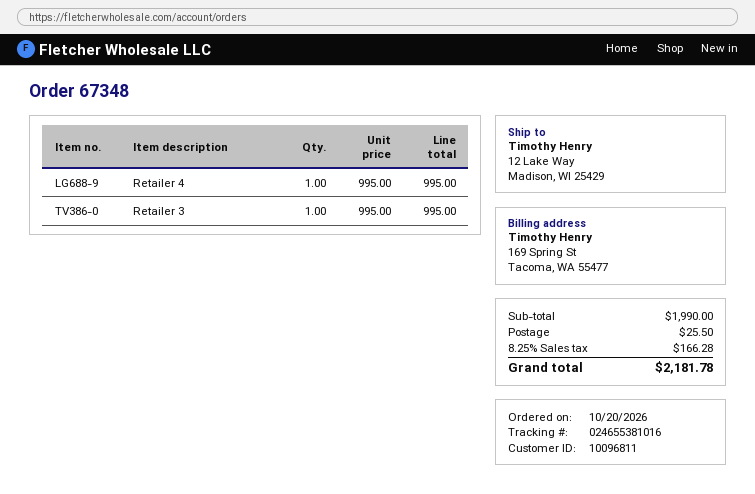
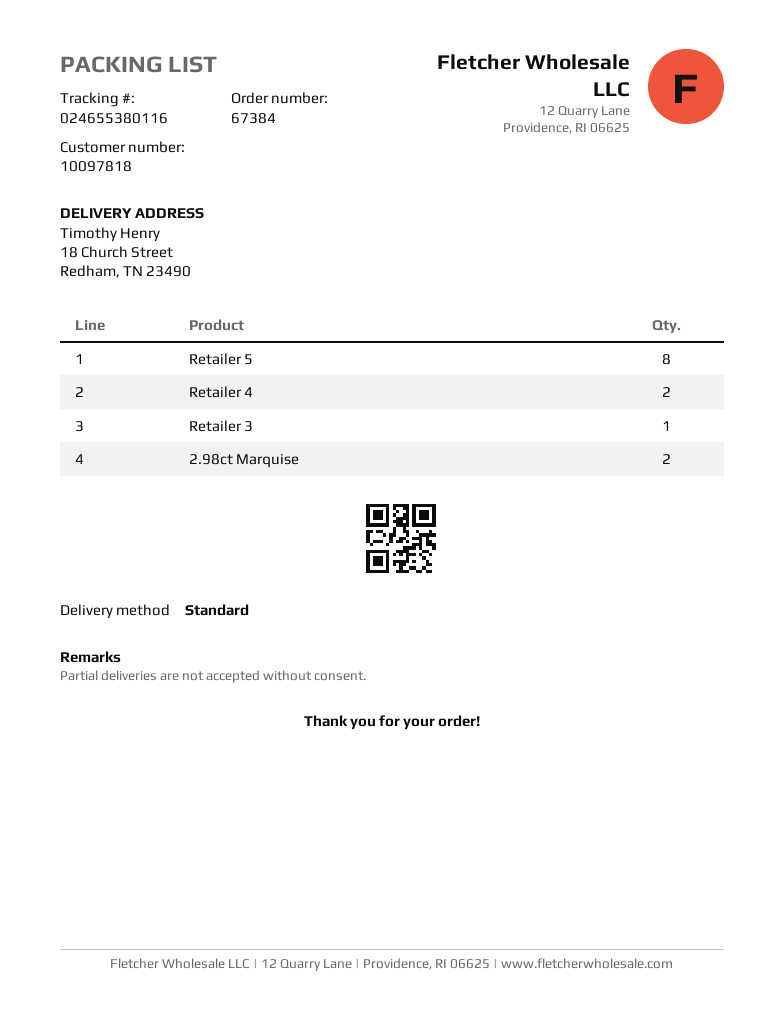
order number: 67348 -> 67384
customer number: 10096811 -> 10097818
tracking number: 024655381016 -> 024655380116
ship to: 12 Lake Way, Madison, WI 25429 -> 18 Church Street, Redham, TN 23490
Retailer 4: 1 -> 2
Retailer 5: none -> 8
2.98ct Marquise: none -> 2

